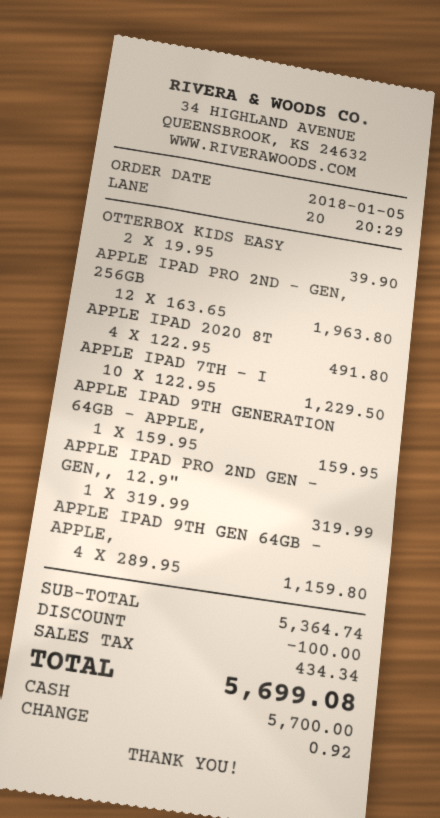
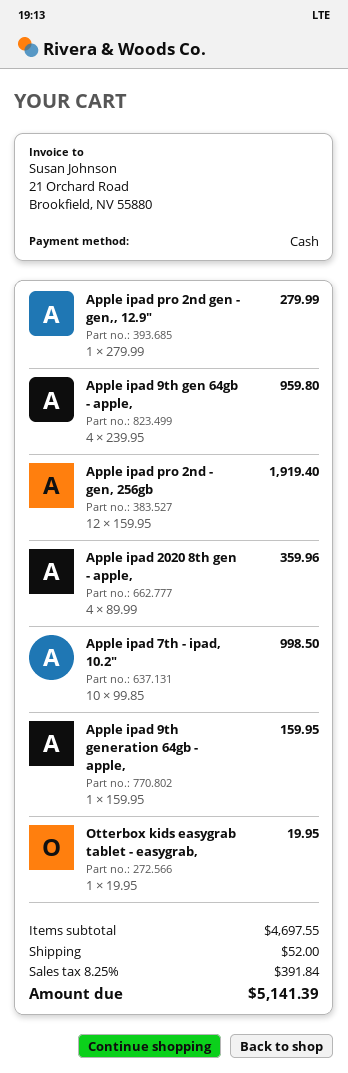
OTTERBOX KIDS EASY: 2 x 19.95 = 39.90 -> 1 x 19.95 = 19.95
APPLE IPAD PRO 2ND - GEN, 256GB: 12 x 163.65 = 1963.80 -> 12 x 159.95 = 1919.40
APPLE IPAD 2020 8T: 4 x 122.95 = 491.80 -> 4 x 89.99 = 359.96
APPLE IPAD 7TH - I: 10 x 122.95 = 1229.50 -> 10 x 99.85 = 998.50
APPLE IPAD PRO 2ND GEN - GEN,, 12.9": 1 x 319.99 = 319.99 -> 1 x 279.99 = 279.99
APPLE IPAD 9TH GEN 64GB - APPLE,: 4 x 289.95 = 1159.80 -> 4 x 239.95 = 959.80
subtotal: 5364.74 -> 4697.55
discount: 100.00 -> none
shipping: none -> 52.00
tax: 434.34 -> 391.84
total: 5699.08 -> 5141.39

